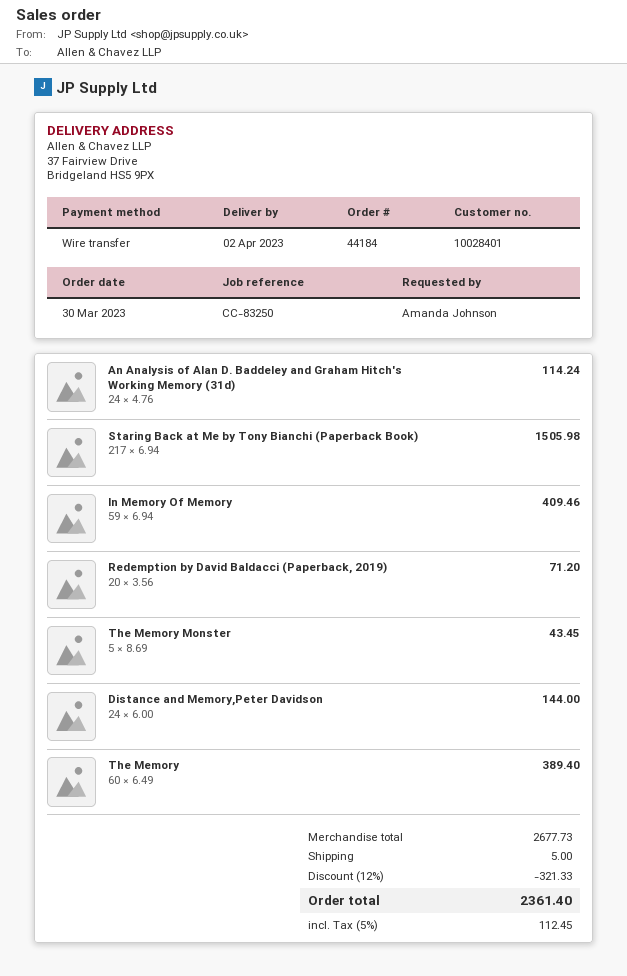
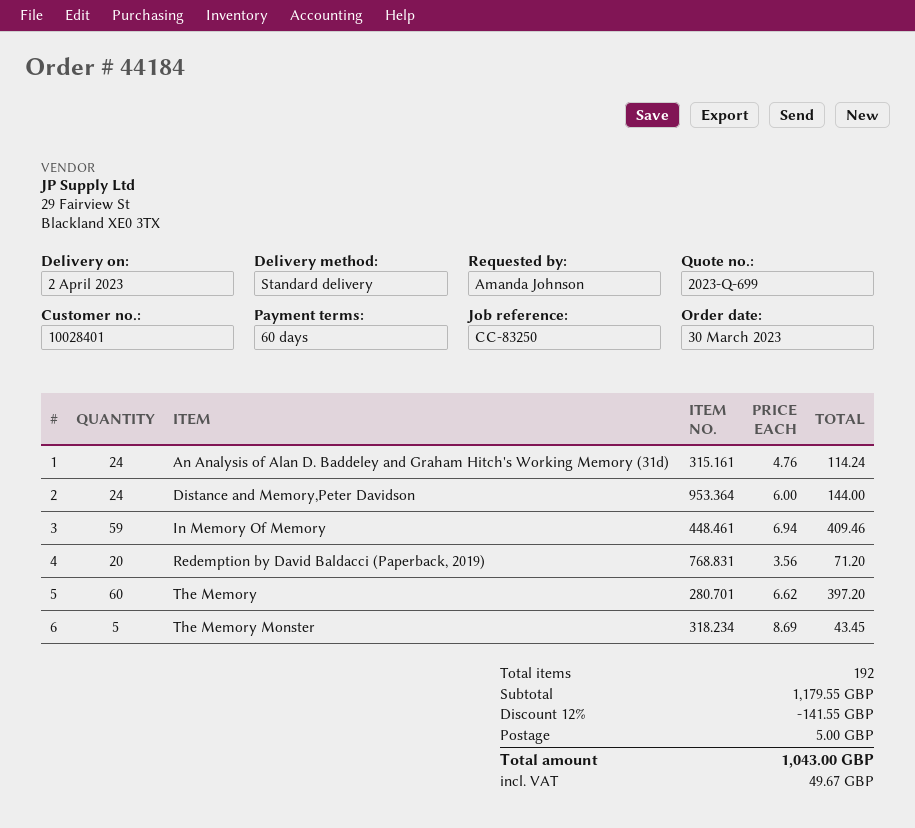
Staring Back at Me by Tony Bianchi (Paperback Book): 217 x 6.94 = 1505.98 -> none
The Memory: 60 x 6.49 = 389.40 -> 60 x 6.62 = 397.20
subtotal: 2677.73 -> 1179.55
discount: 12% = 321.33 -> 12% = 141.55
tax: 112.45 -> 49.67
total: 2361.40 -> 1043.00

